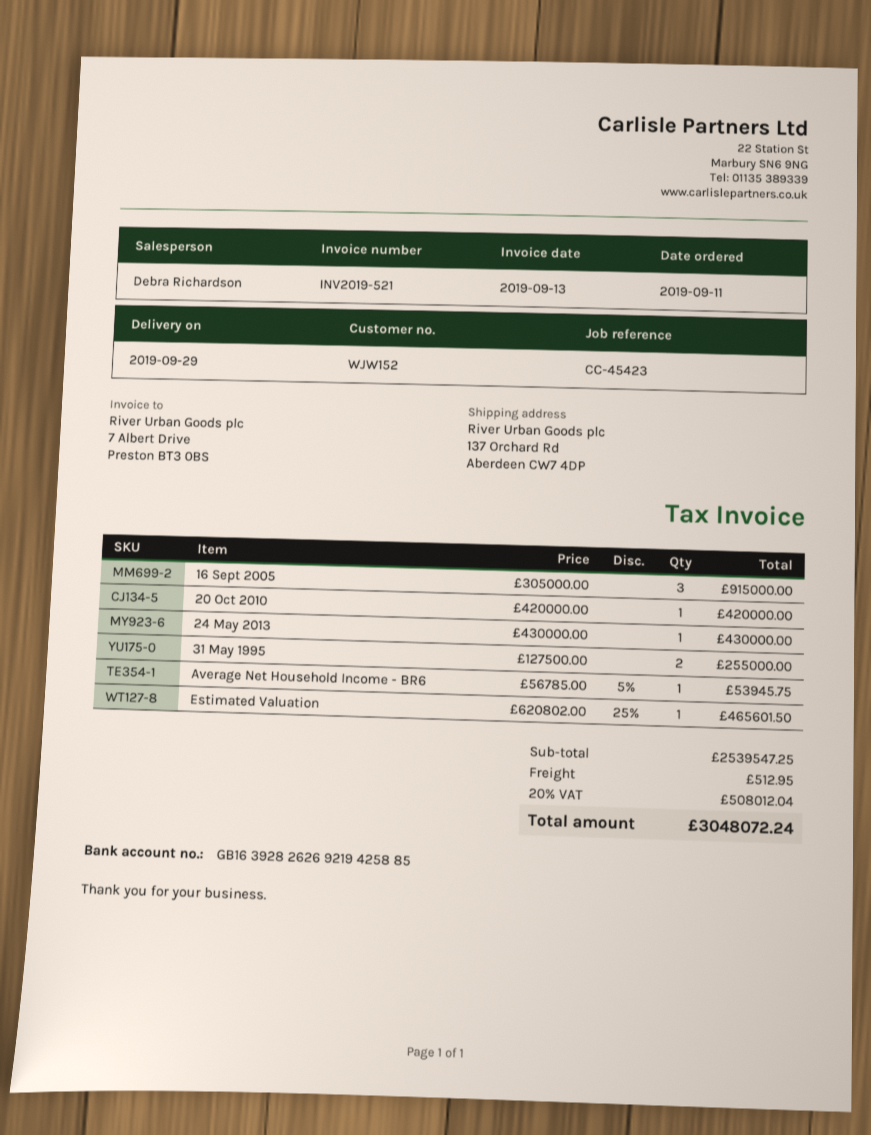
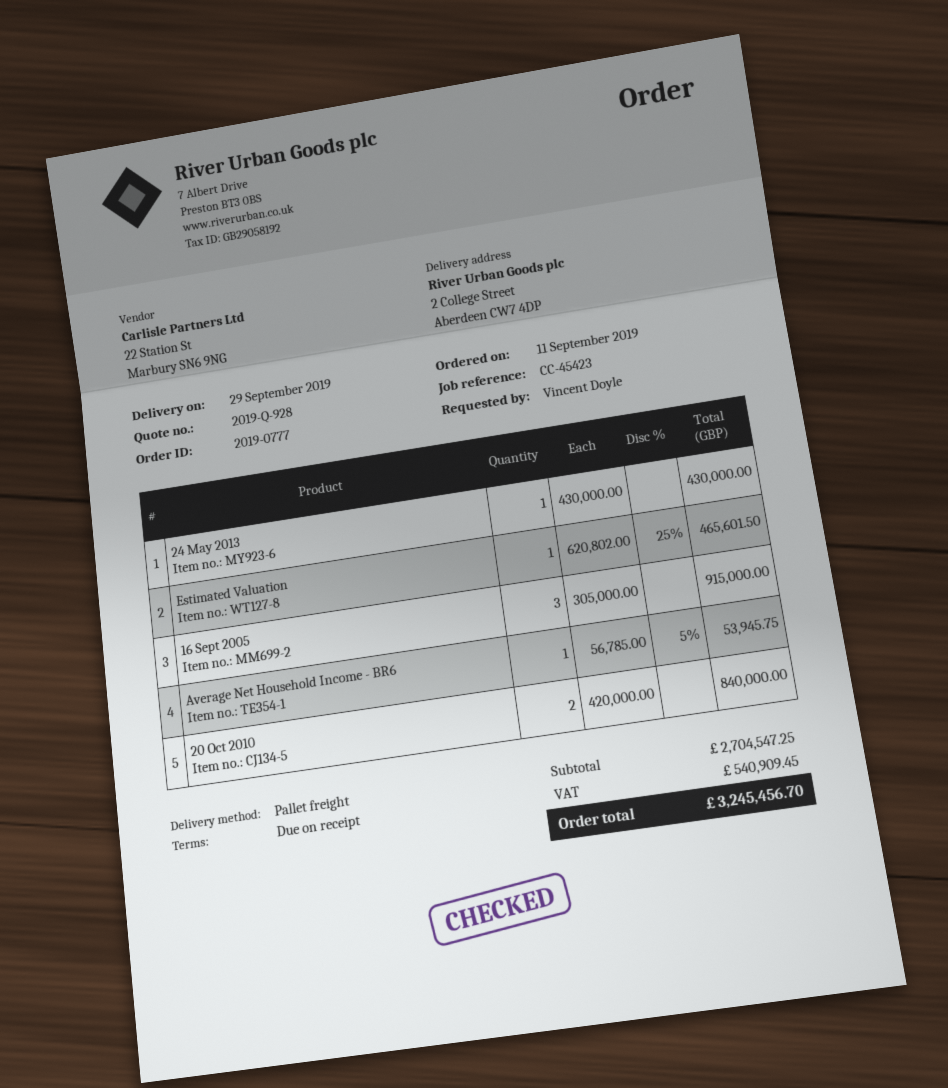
ship to: 137 Orchard Rd, Aberdeen CW7 4DP -> 2 College Street, Aberdeen CW7 4DP
20 Oct 2010: 1 x 420000.00 = 420000.00 -> 2 x 420000.00 = 840000.00
31 May 1995: 2 x 127500.00 = 255000.00 -> none
subtotal: 2539547.25 -> 2704547.25
shipping: 512.95 -> none
tax: 508012.04 -> 540909.45
total: 3048072.24 -> 3245456.70

